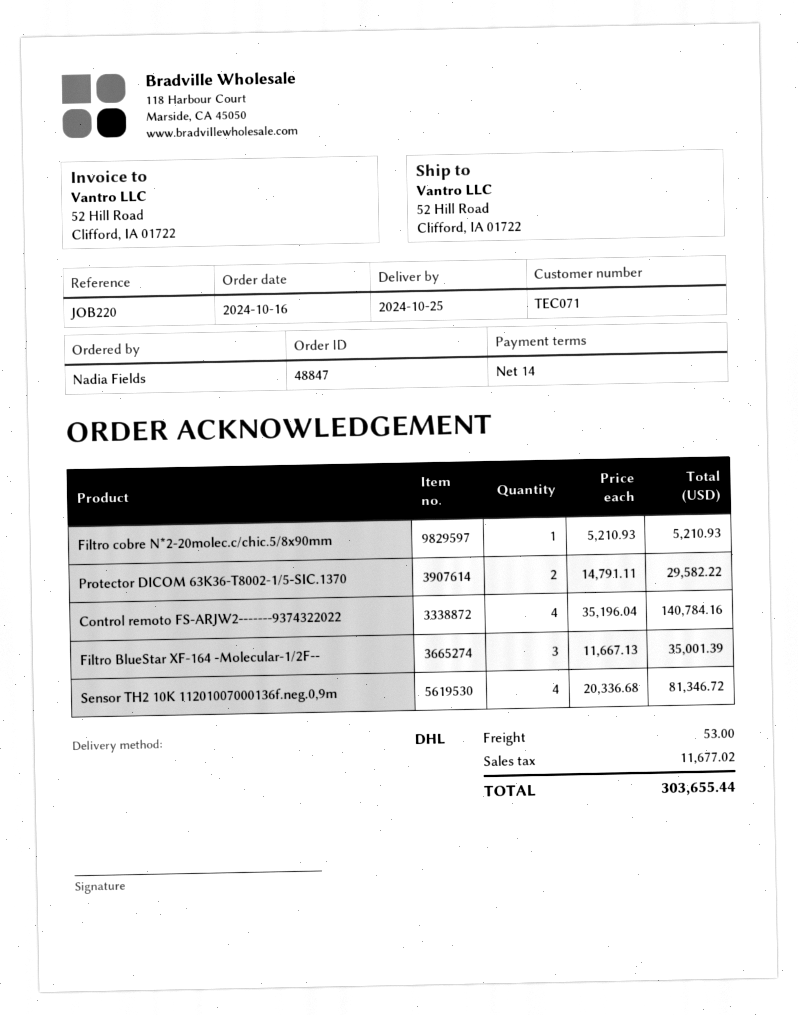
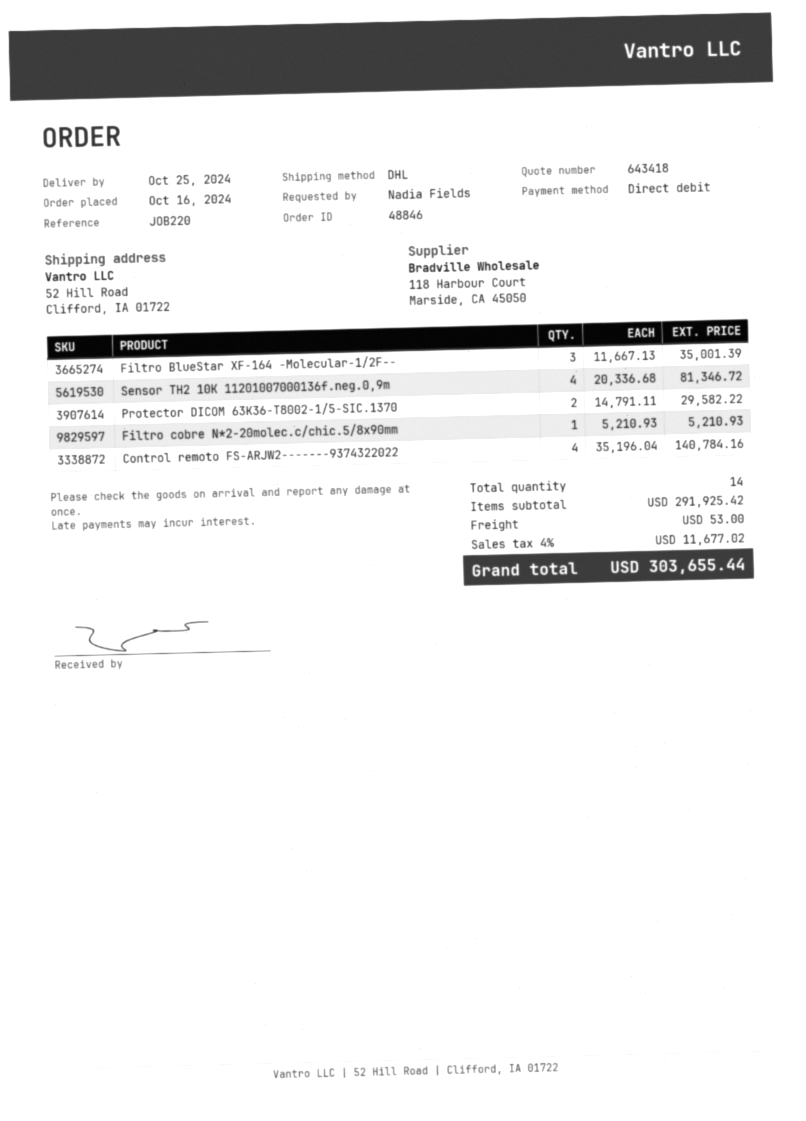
order number: 48847 -> 48846

